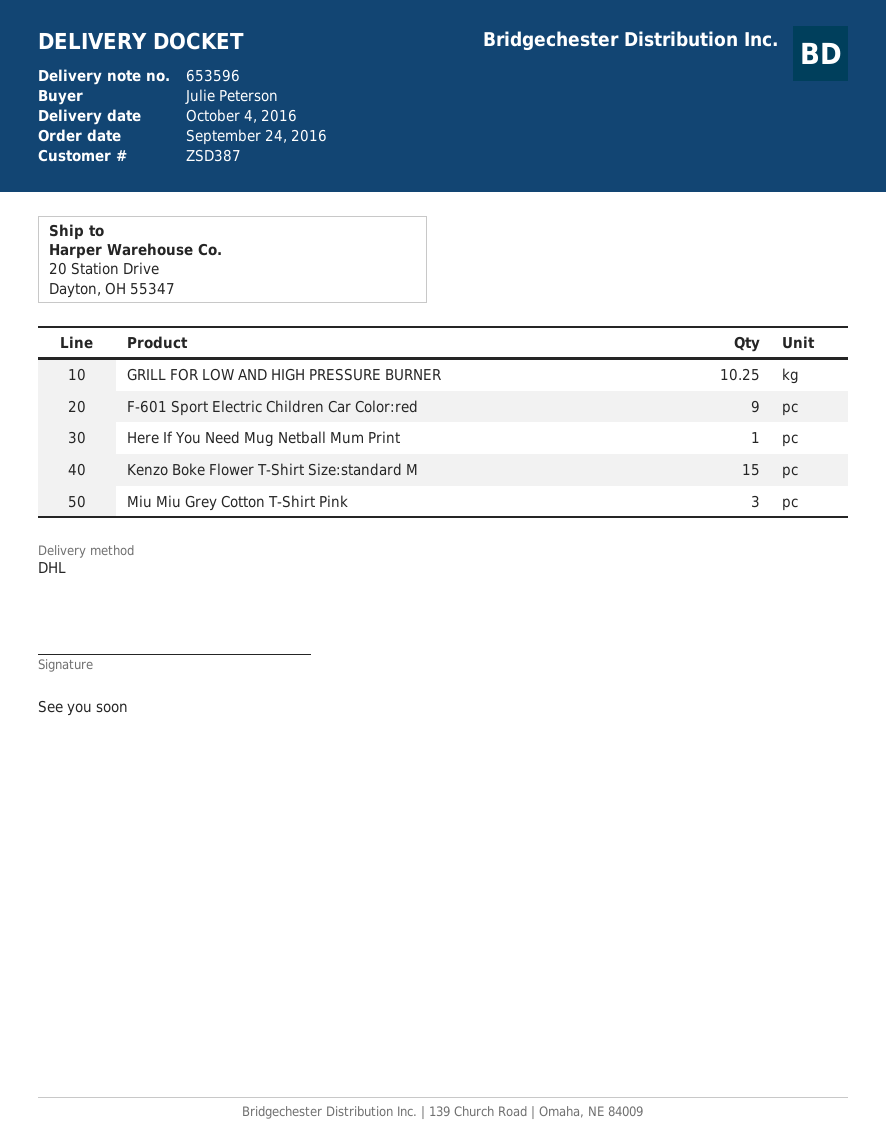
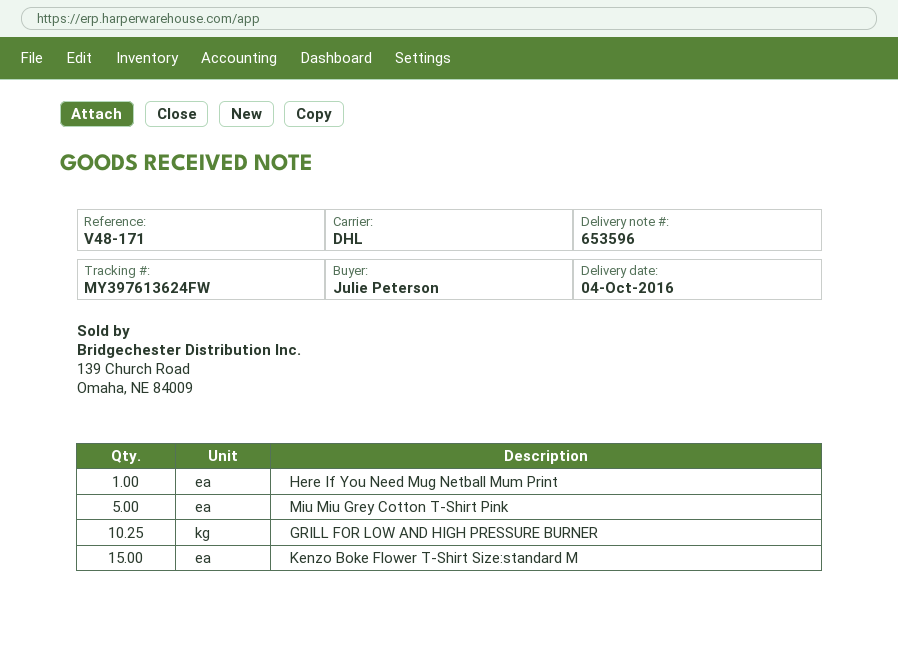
F-601 Sport Electric Children Car Color:red: 9 -> none
Miu Miu Grey Cotton T-Shirt Pink: 3 -> 5

